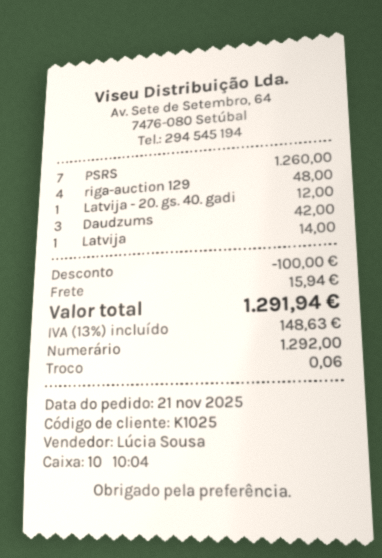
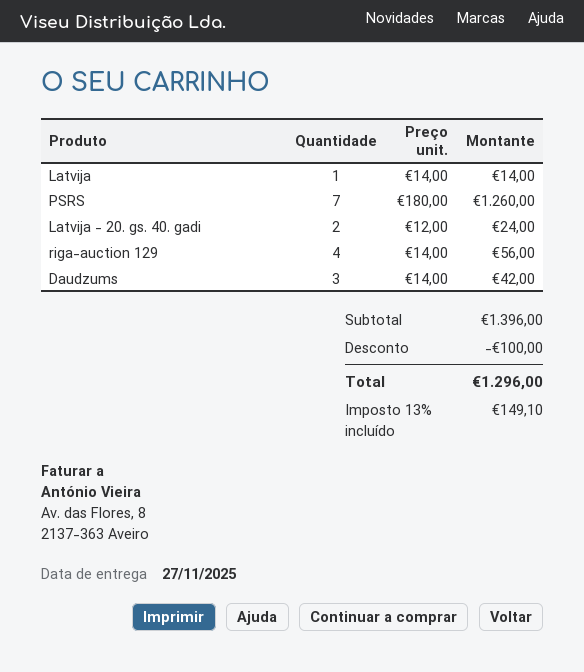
riga-auction 129: 4 for 48.00 -> 4 for 56.00
Latvija - 20. gs. 40. gadi: 1 for 12.00 -> 2 for 24.00
shipping: 15.94 -> none
tax: 13% = 148.63 -> 13% = 149.10
total: 1291.94 -> 1296.00

